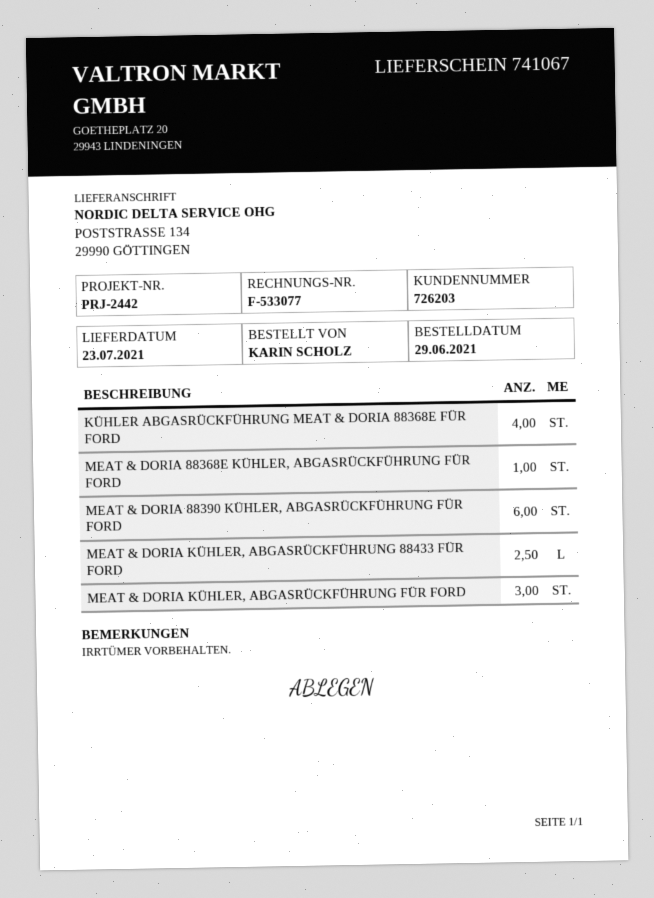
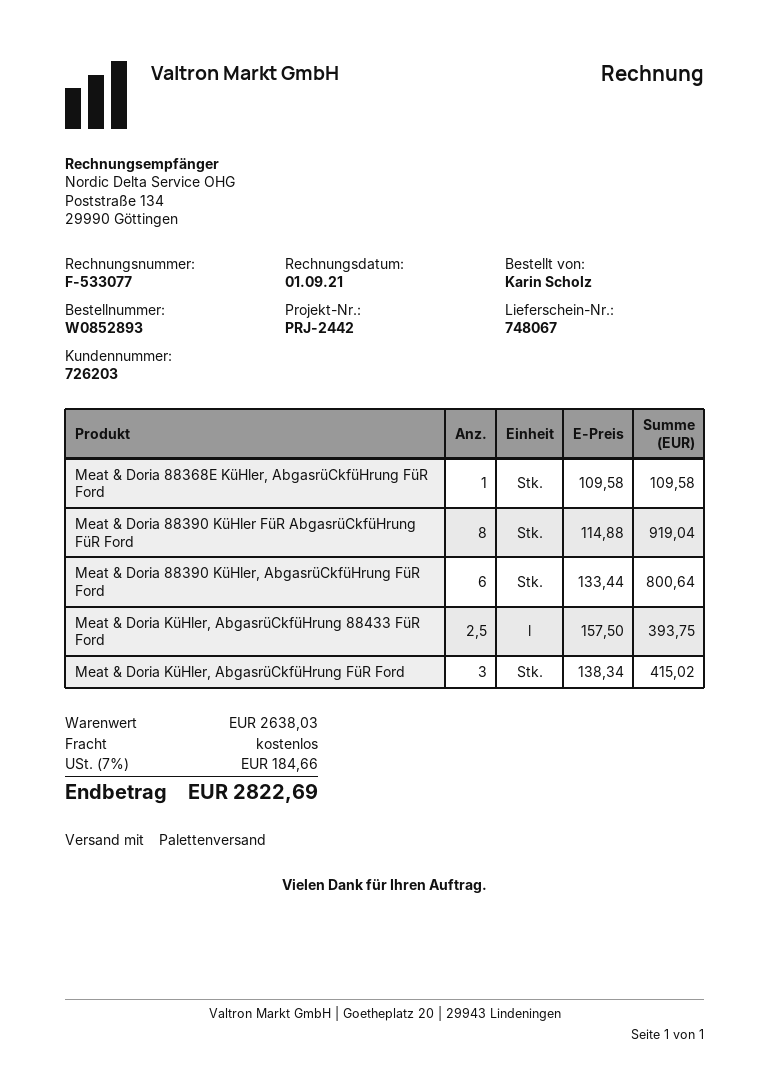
delivery note number: 741067 -> 748067
KÜHLER ABGASRÜCKFÜHRUNG MEAT & DORIA 88368E FÜR FORD: 4 -> none
Meat & Doria 88390 KüHler FüR AbgasrüCkfüHrung FüR Ford: none -> 8

